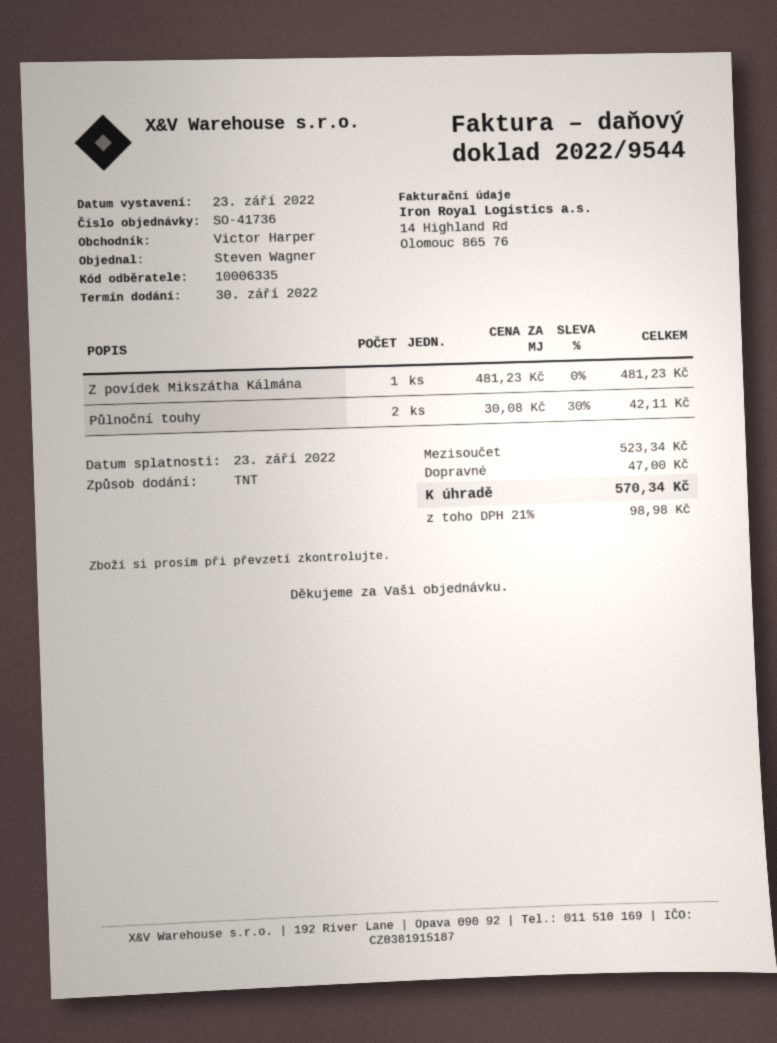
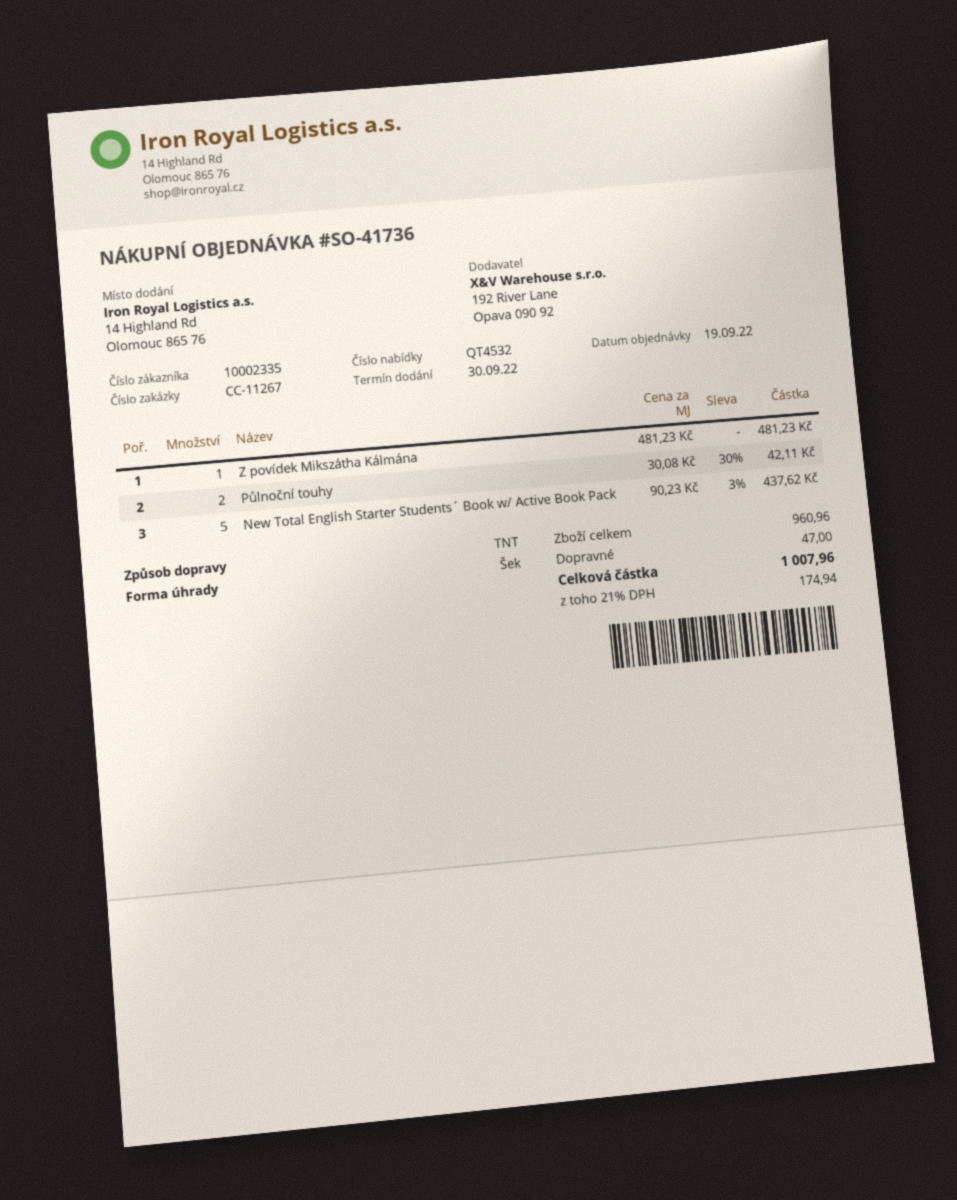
customer number: 10006335 -> 10002335
New Total English Starter Students´ Book w/ Active Book Pack: none -> 5 x 90.23 - 3% = 437.62
subtotal: 523.34 -> 960.96
tax: 21% = 98.98 -> 21% = 174.94
total: 570.34 -> 1007.96

